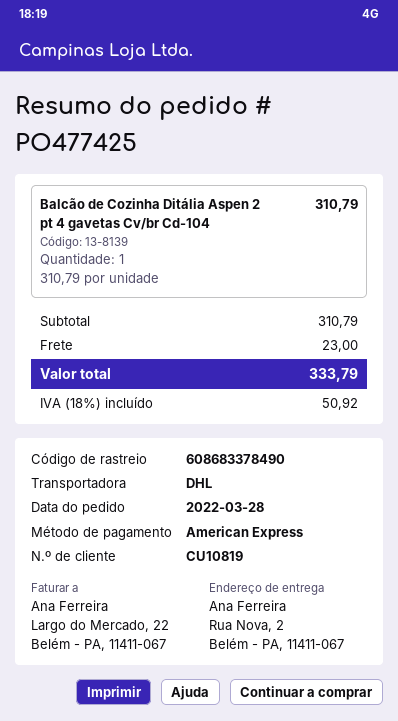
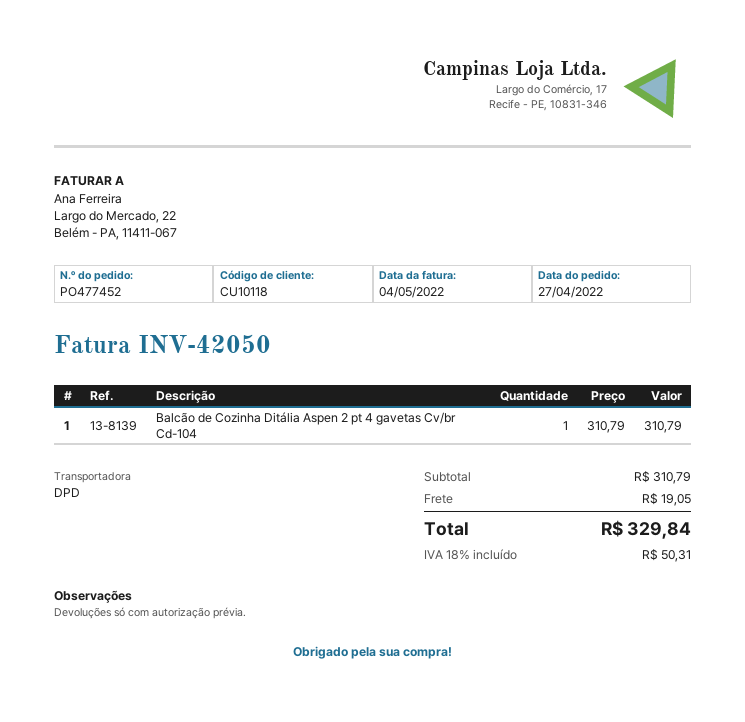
order number: PO477425 -> PO477452
order date: 2022-03-28 -> 2022-04-27
customer number: CU10819 -> CU10118
shipping method: DHL -> DPD
shipping: 23.00 -> 19.05
tax: 18% = 50.92 -> 18% = 50.31
total: 333.79 -> 329.84

